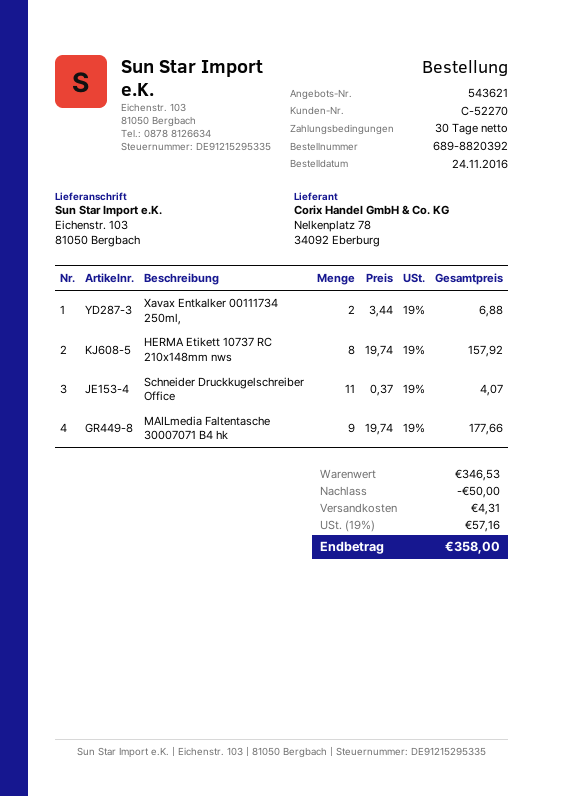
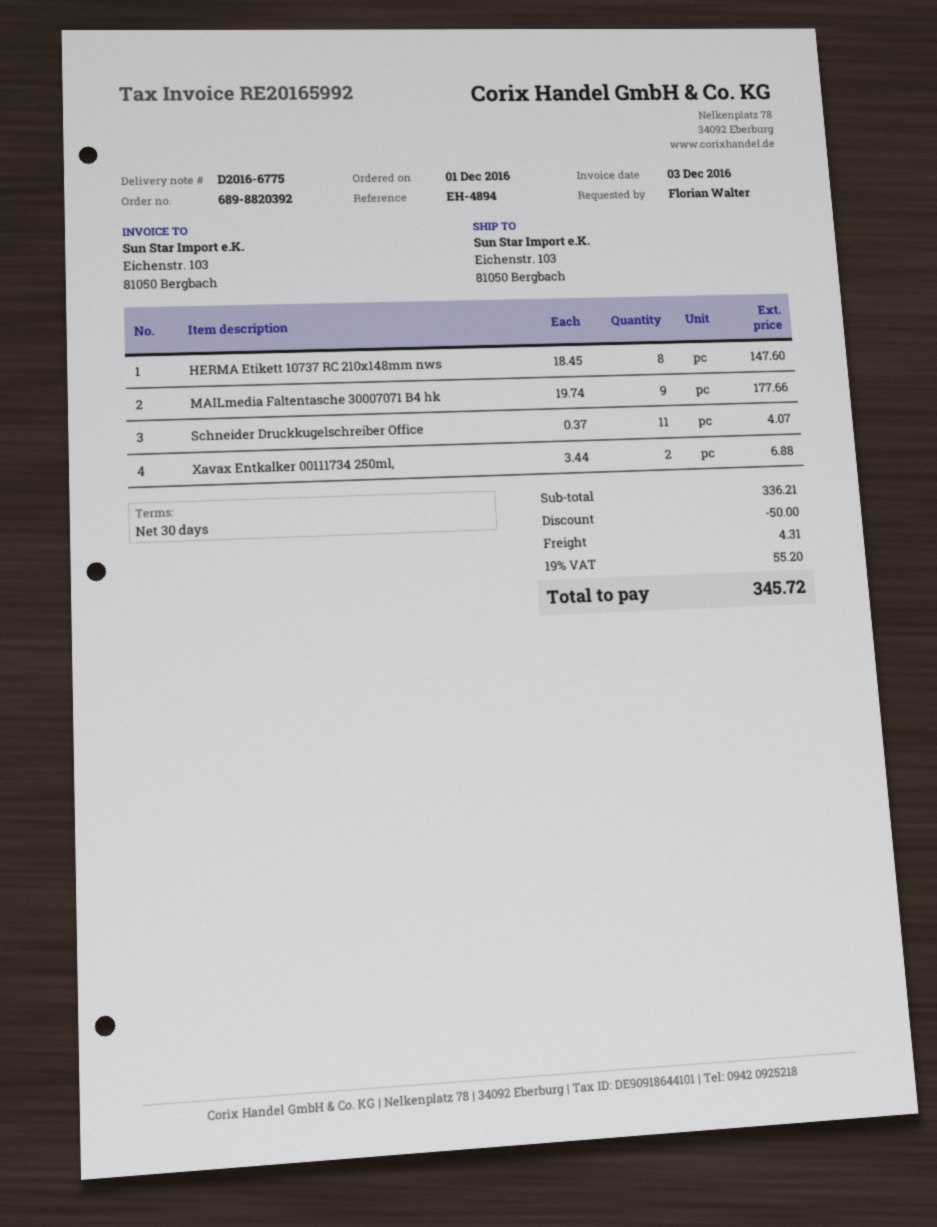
order date: 2016-11-24 -> 2016-12-01
HERMA Etikett 10737 RC 210x148mm nws: 8 x 19.74 = 157.92 -> 8 x 18.45 = 147.60
subtotal: 346.53 -> 336.21
tax: 19% = 57.16 -> 19% = 55.20
total: 358.00 -> 345.72

